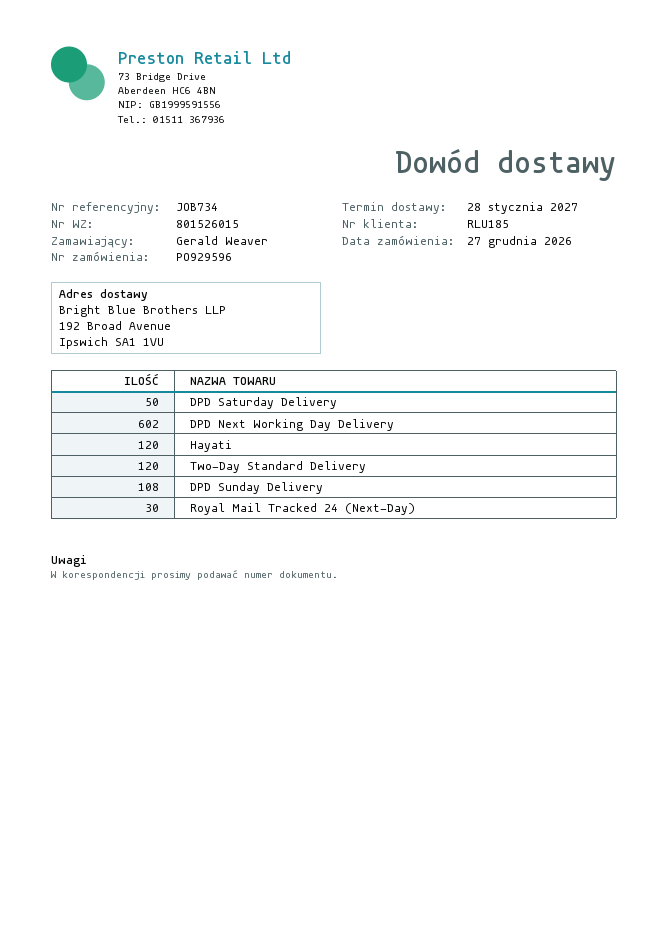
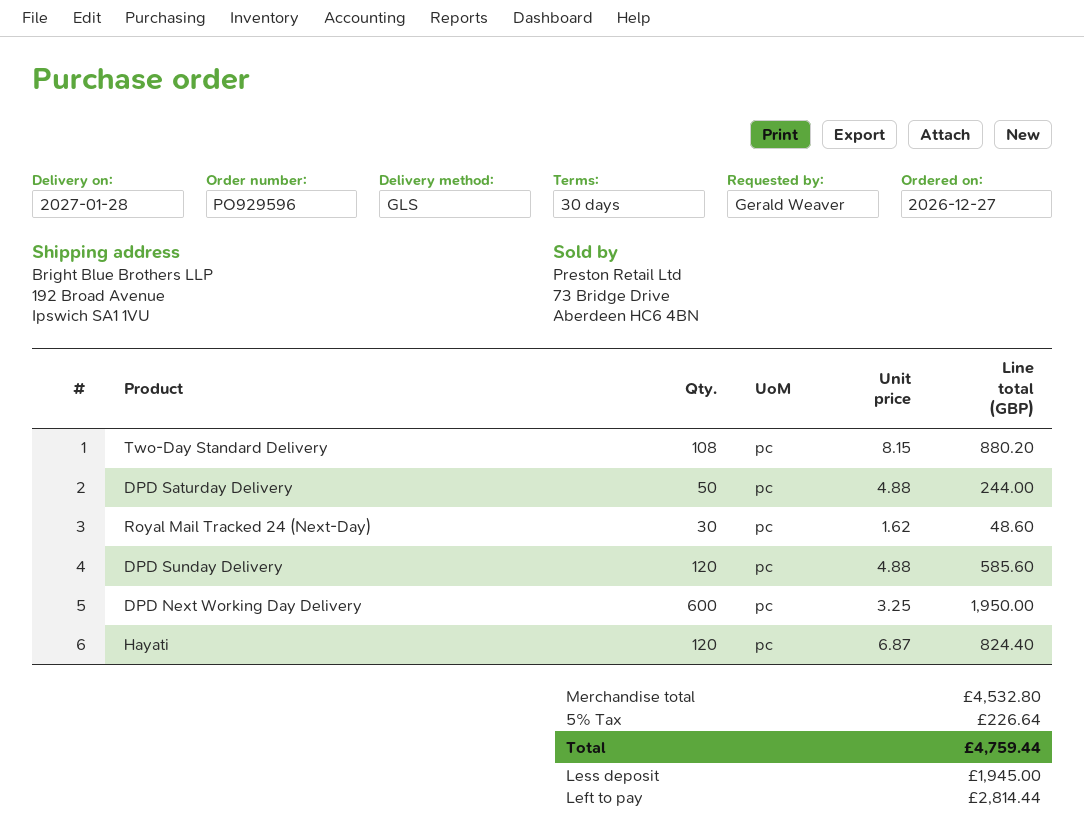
DPD Next Working Day Delivery: 602 -> 600
Two-Day Standard Delivery: 120 -> 108
DPD Sunday Delivery: 108 -> 120

